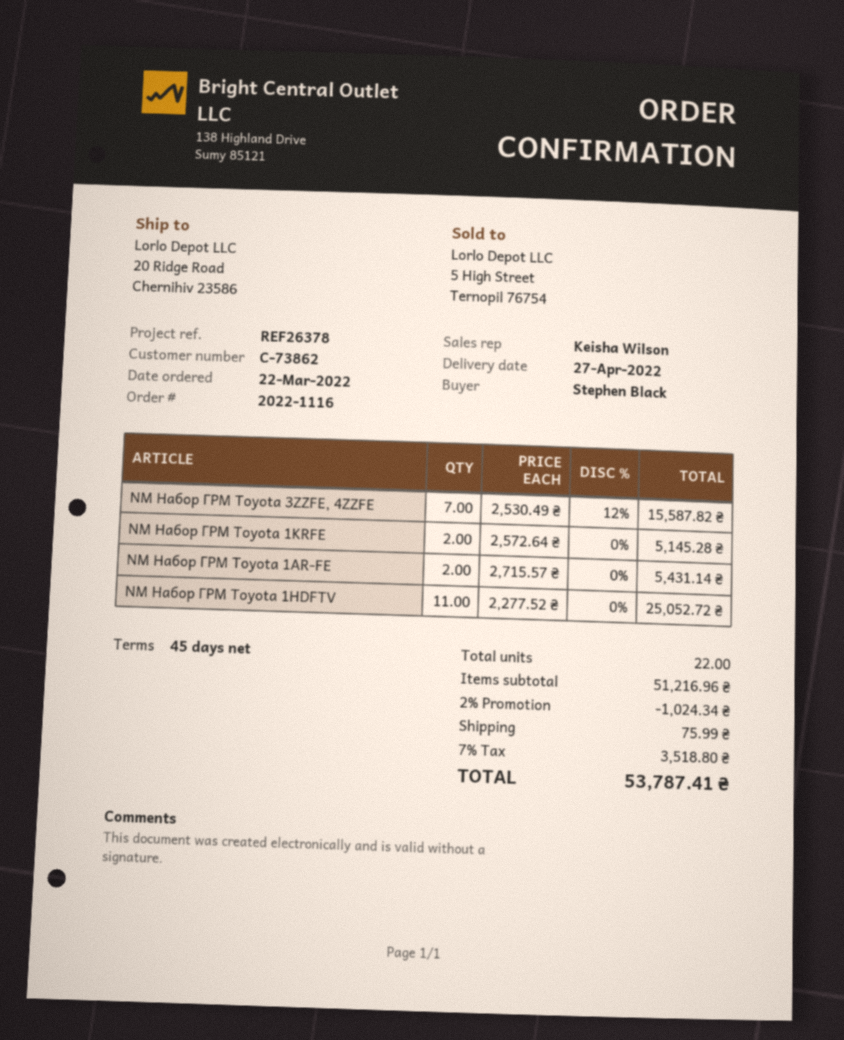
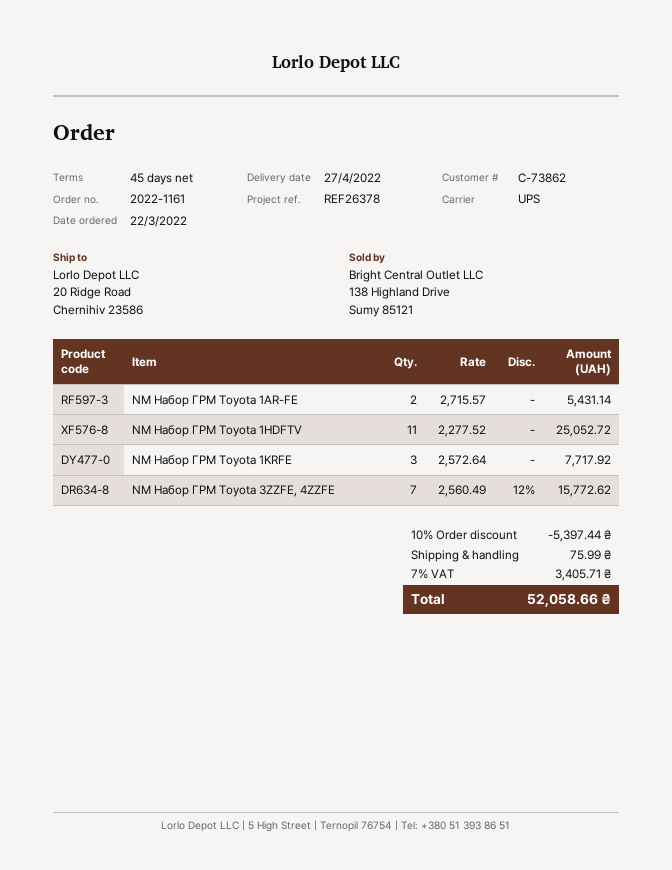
order number: 2022-1116 -> 2022-1161
NM Набор ГРМ Toyota 3ZZFE, 4ZZFE: 7 x 2530.49 - 12% = 15587.82 -> 7 x 2560.49 - 12% = 15772.62
NM Набор ГРМ Toyota 1KRFE: 2 x 2572.64 = 5145.28 -> 3 x 2572.64 = 7717.92
discount: 2% = 1024.34 -> 10% = 5397.44
tax: 7% = 3518.80 -> 7% = 3405.71
total: 53787.41 -> 52058.66

